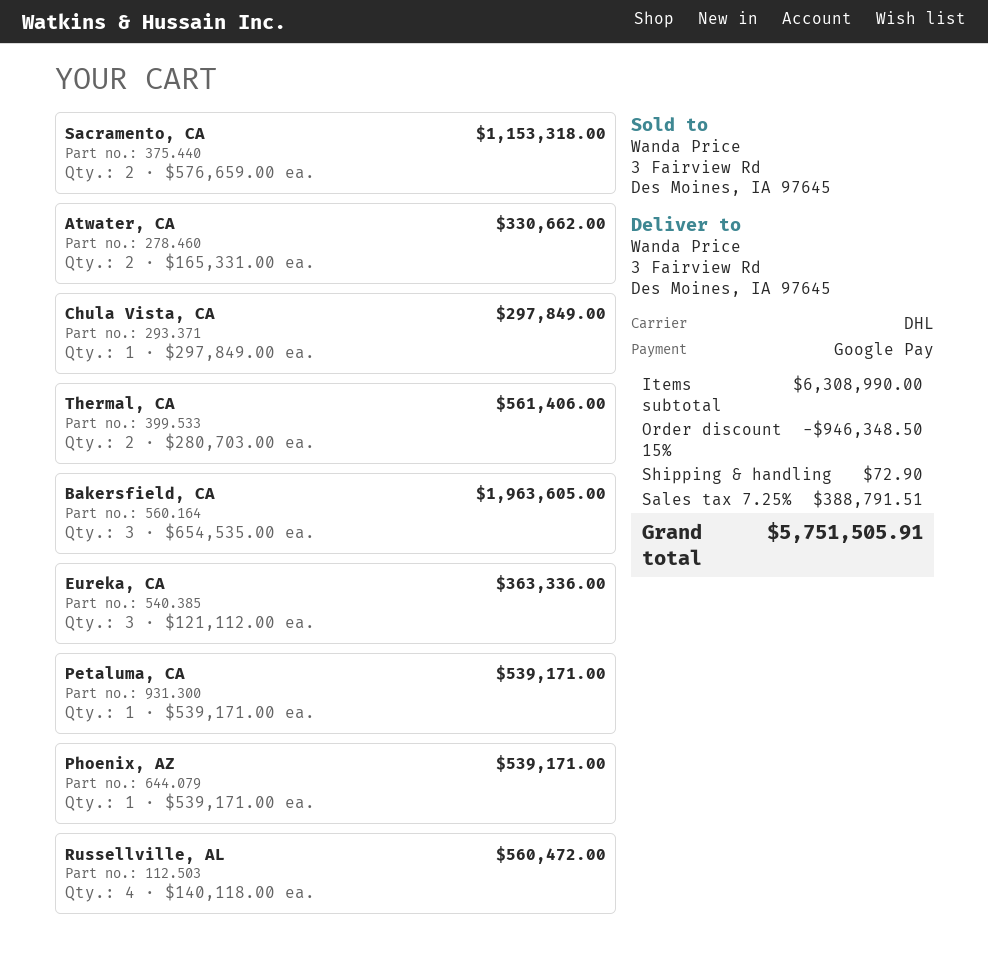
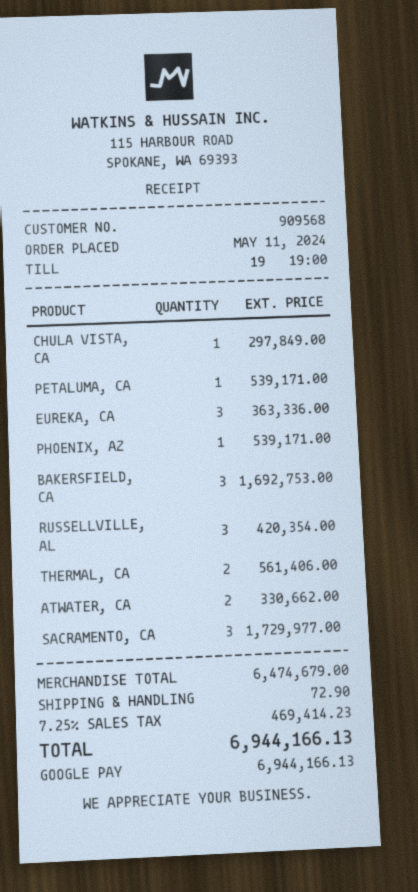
Sacramento, CA: 2 for 1153318.00 -> 3 for 1729977.00
Bakersfield, CA: 3 for 1963605.00 -> 3 for 1692753.00
Russellville, AL: 4 for 560472.00 -> 3 for 420354.00
subtotal: 6308990.00 -> 6474679.00
discount: 15% = 946348.50 -> none
tax: 7.25% = 388791.51 -> 7.25% = 469414.23
total: 5751505.91 -> 6944166.13

